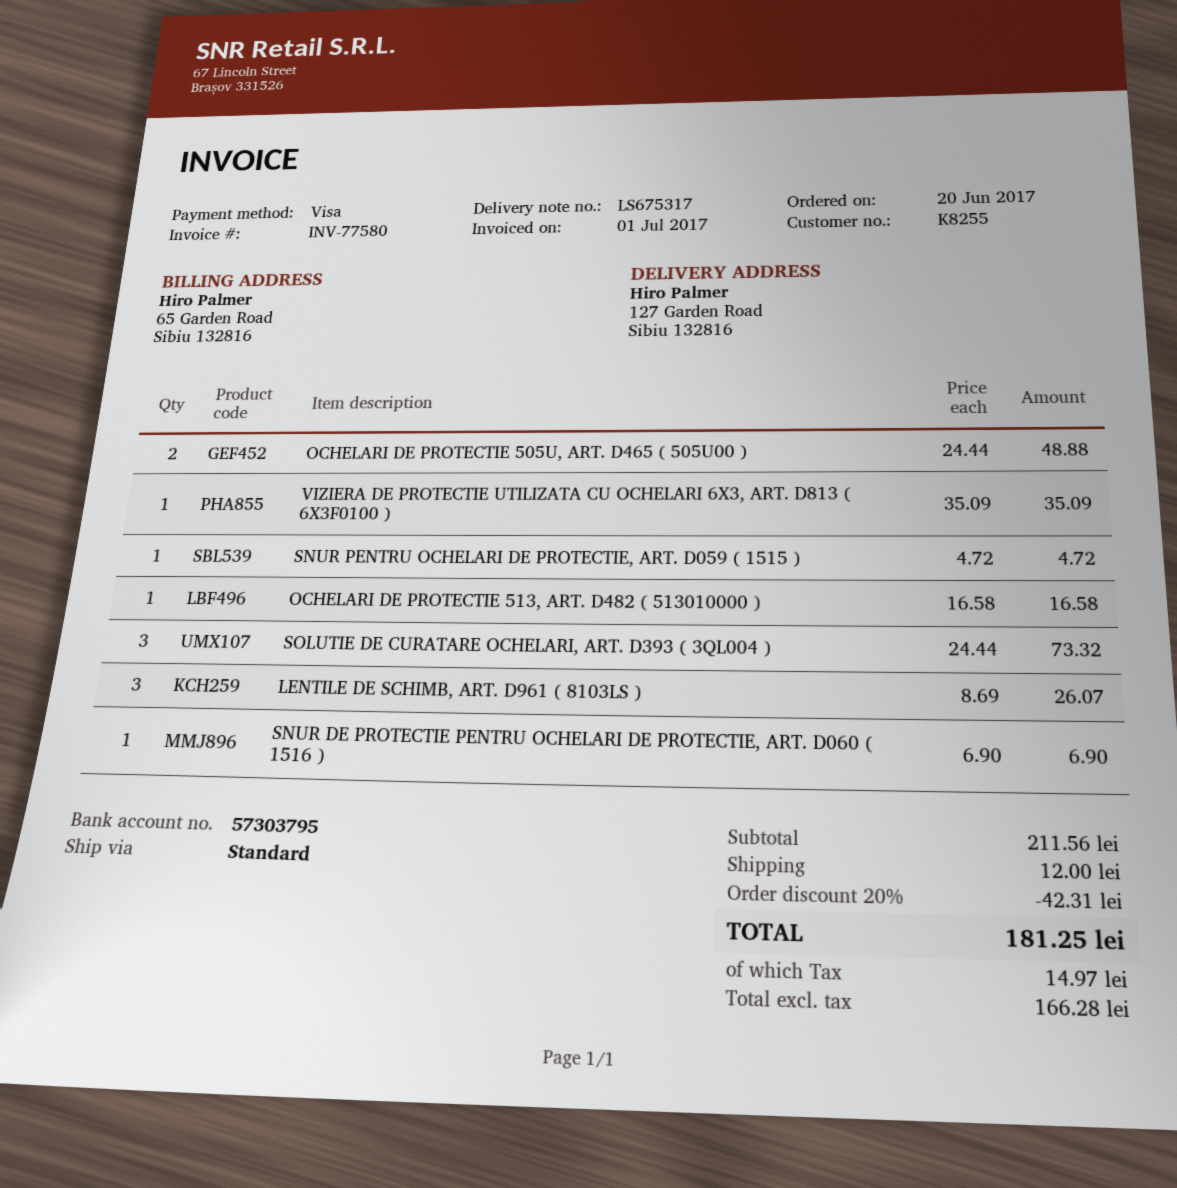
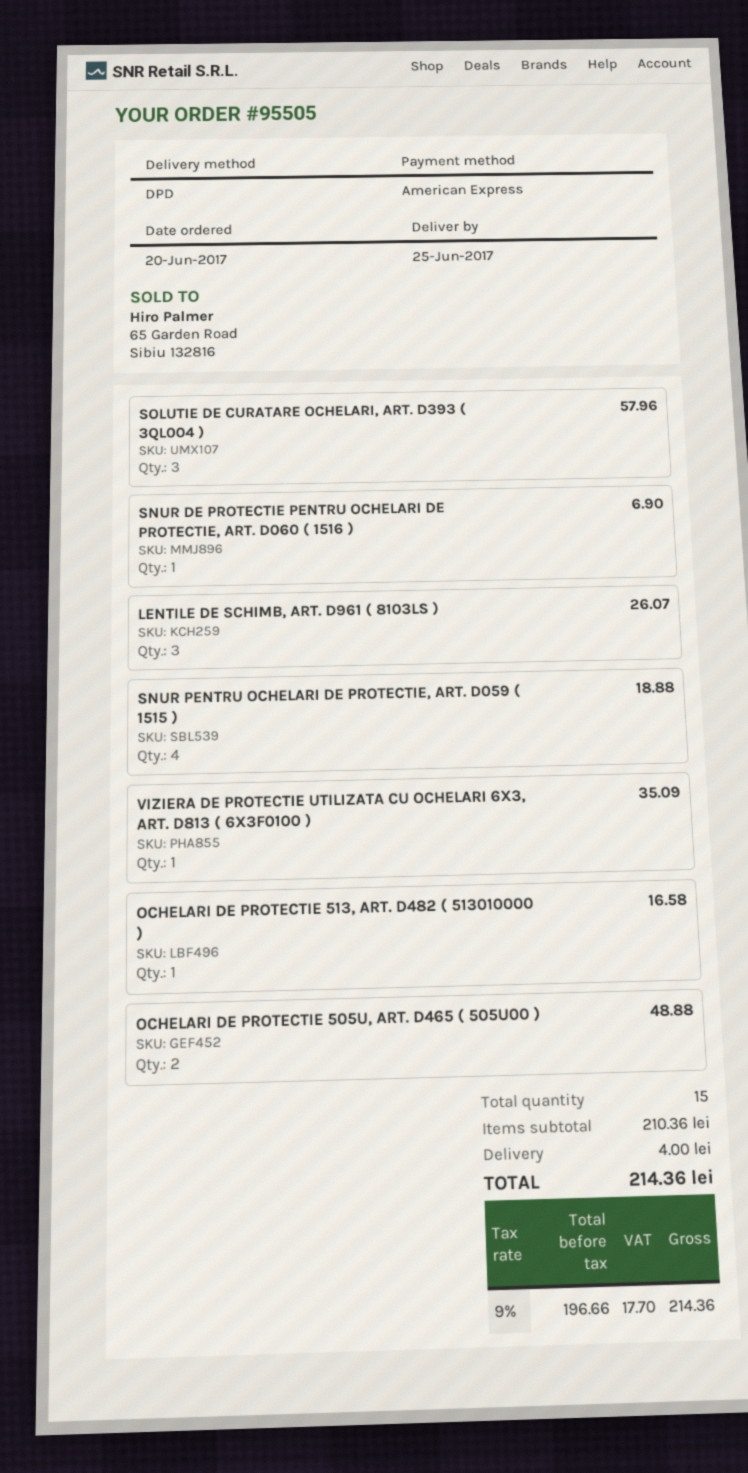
payment method: Visa -> American Express
shipping method: standard -> DPD
SNUR PENTRU OCHELARI DE PROTECTIE, ART. D059 ( 1515 ): 1 for 4.72 -> 4 for 18.88
SOLUTIE DE CURATARE OCHELARI, ART. D393 ( 3QL004 ): 3 for 73.32 -> 3 for 57.96
subtotal: 211.56 -> 210.36
discount: 20% = 42.31 -> none
shipping: 12.00 -> 4.00
net: 166.28 -> 196.66
tax: 14.97 -> 17.70
total: 181.25 -> 214.36

